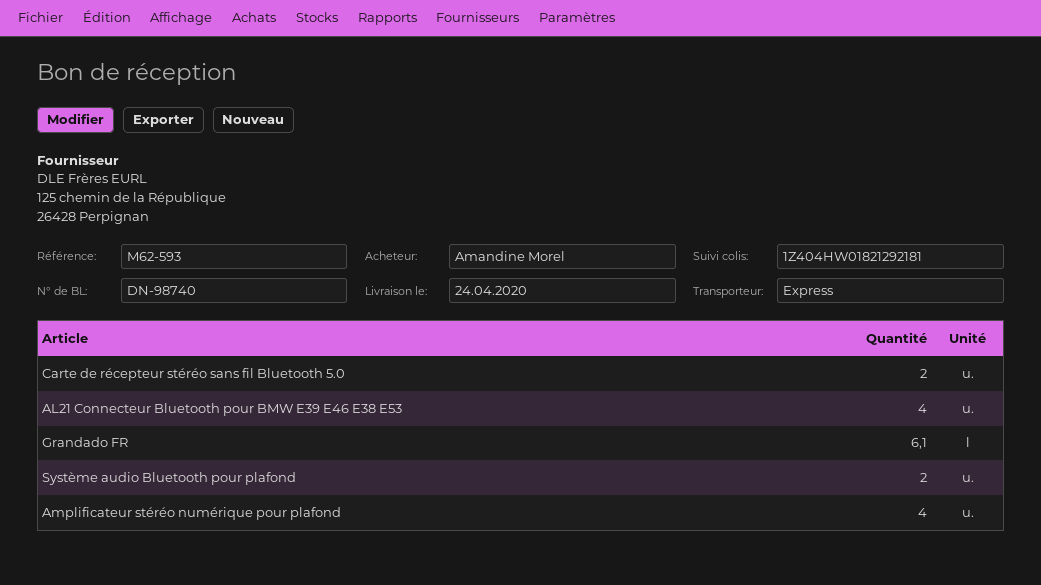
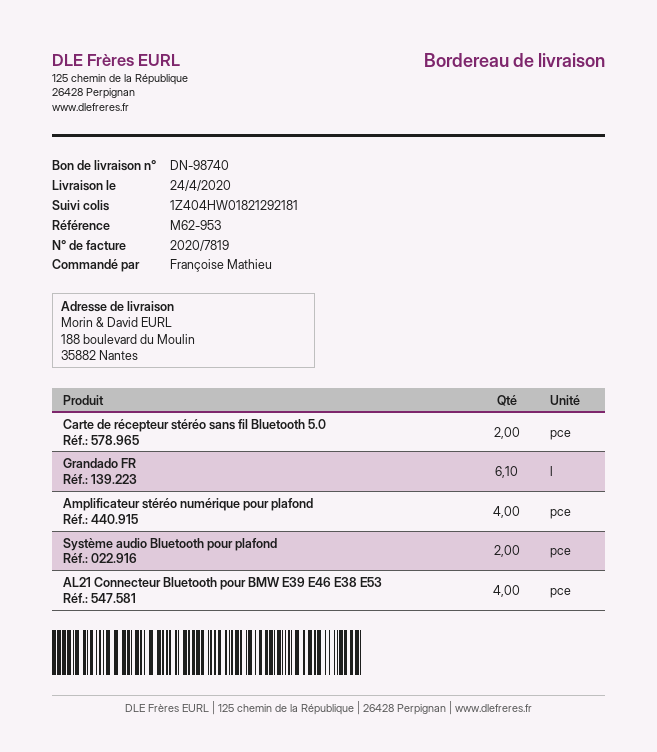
reference: M62-593 -> M62-953
ordered by: Amandine Morel -> Françoise Mathieu

